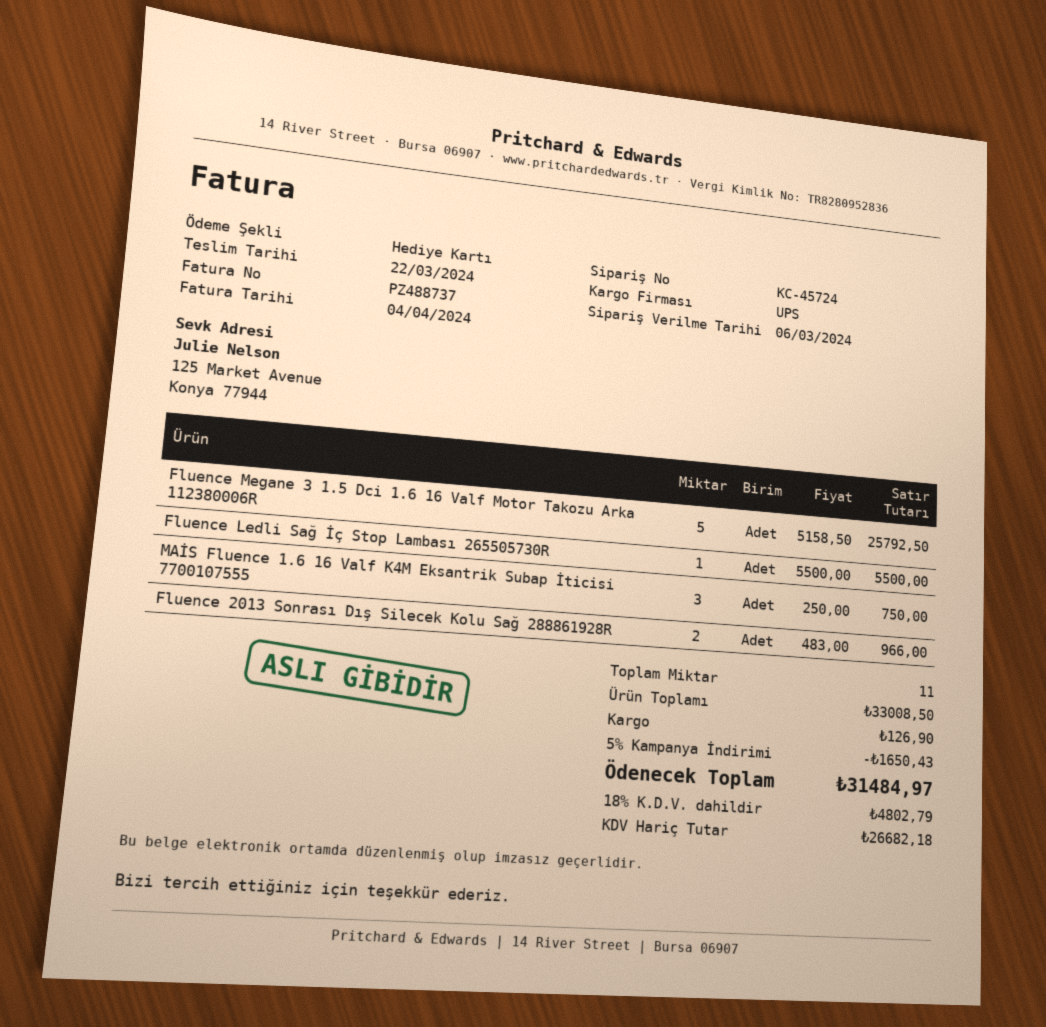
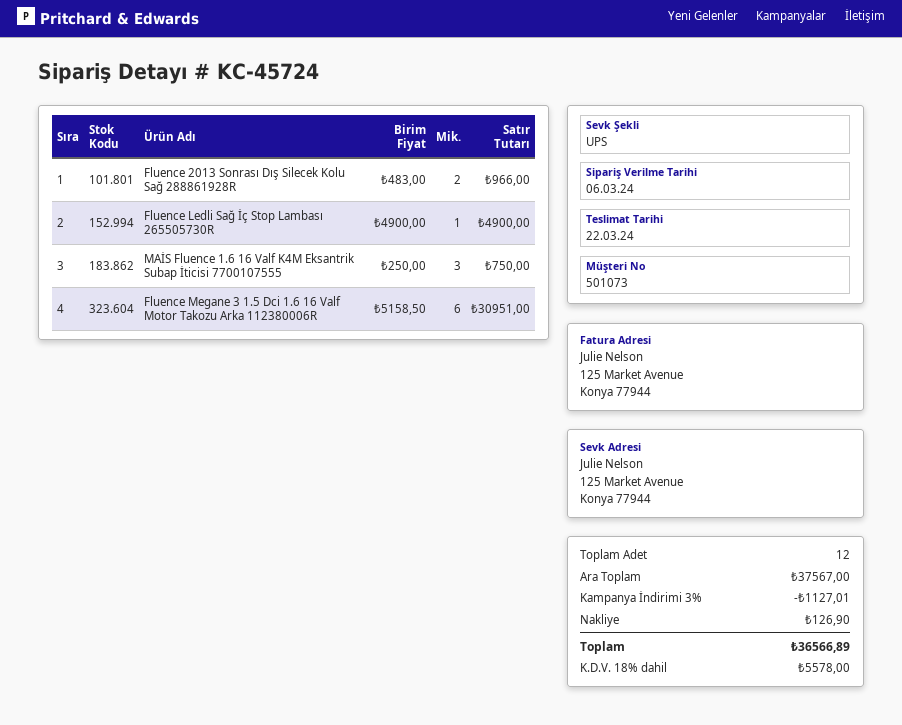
Fluence Megane 3 1.5 Dci 1.6 16 Valf Motor Takozu Arka 112380006R: 5 x 5158.50 = 25792.50 -> 6 x 5158.50 = 30951.00
Fluence Ledli Sağ İç Stop Lambası 265505730R: 1 x 5500.00 = 5500.00 -> 1 x 4900.00 = 4900.00
total quantity: 11 -> 12
subtotal: 33008.50 -> 37567.00
discount: 5% = 1650.43 -> 3% = 1127.01
tax: 18% = 4802.79 -> 18% = 5578.00
total: 31484.97 -> 36566.89

